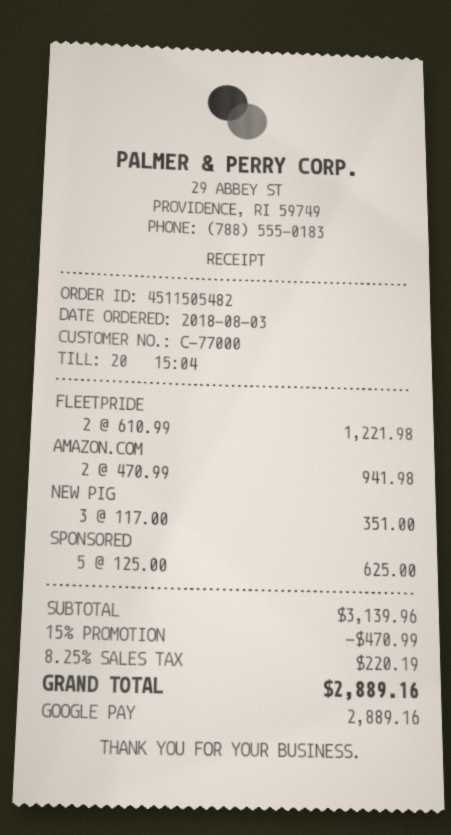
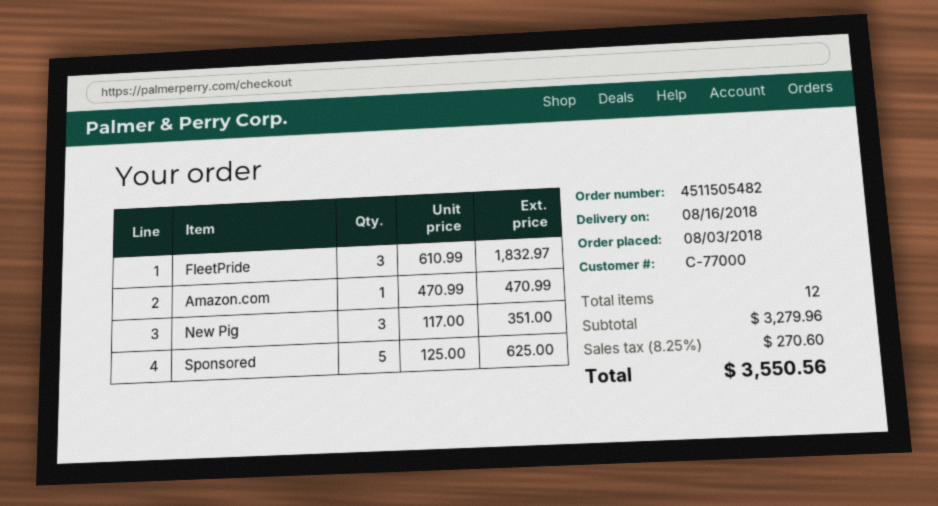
FLEETPRIDE: 2 x 610.99 = 1221.98 -> 3 x 610.99 = 1832.97
AMAZON.COM: 2 x 470.99 = 941.98 -> 1 x 470.99 = 470.99
subtotal: 3139.96 -> 3279.96
discount: 15% = 470.99 -> none
tax: 8.25% = 220.19 -> 8.25% = 270.60
total: 2889.16 -> 3550.56

